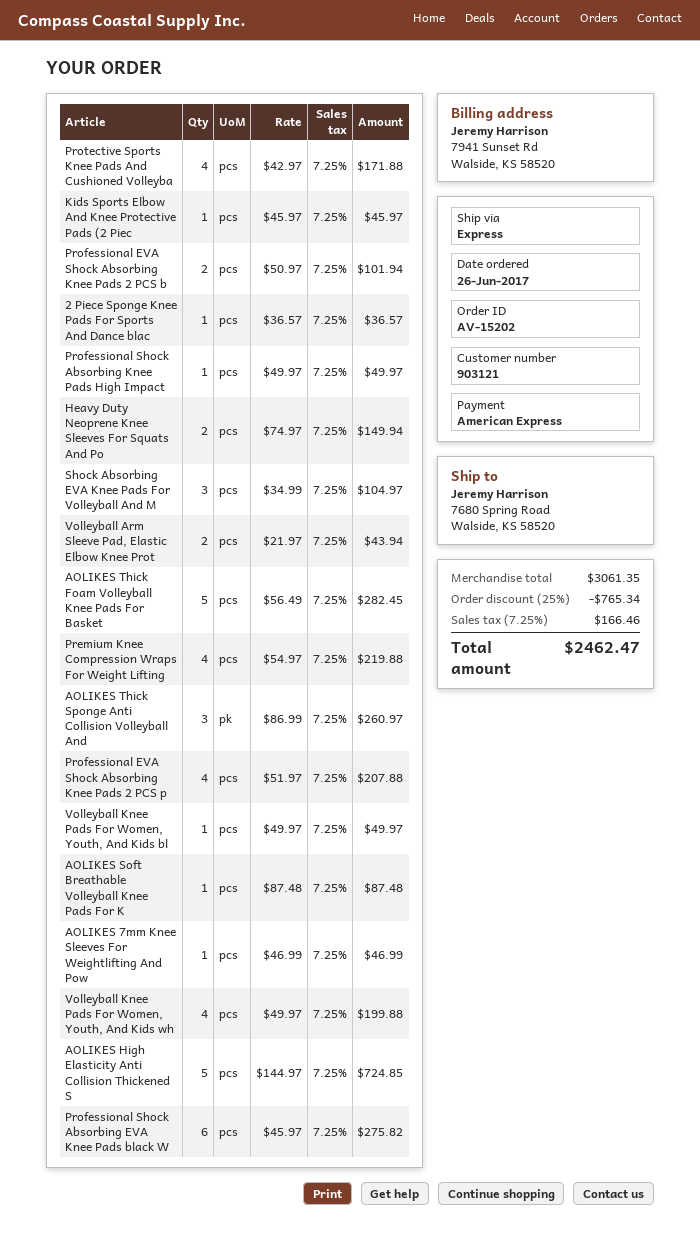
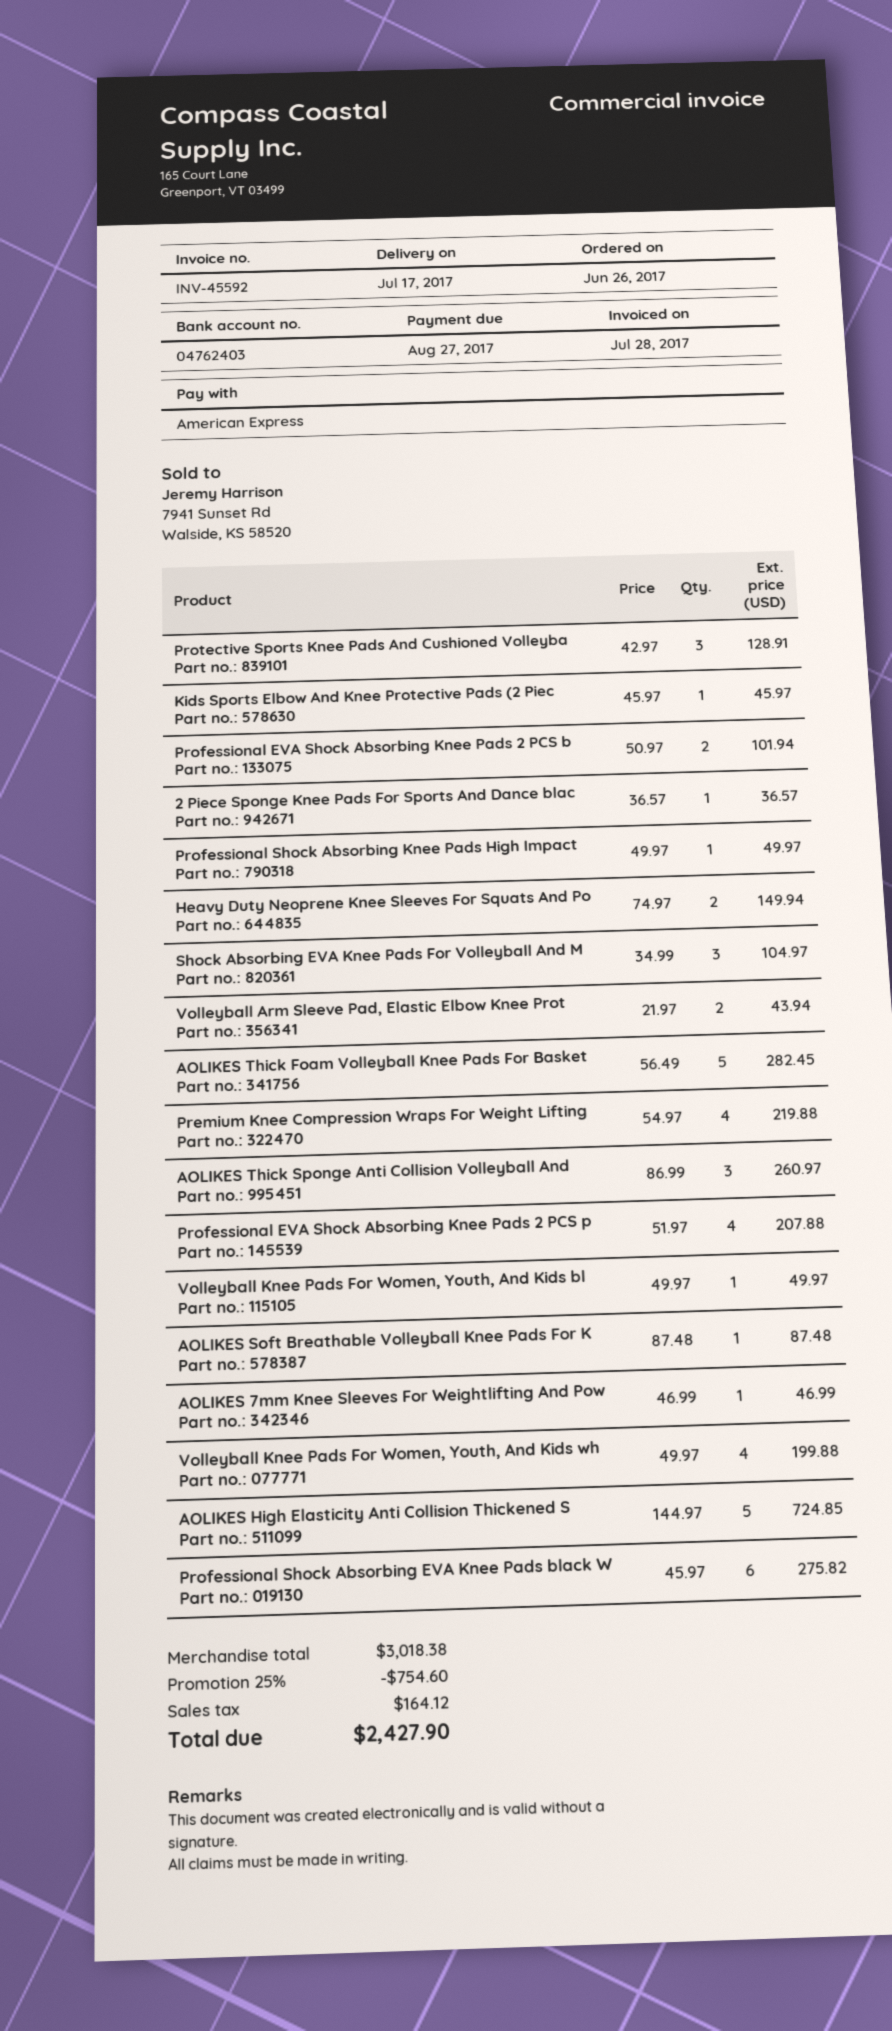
Protective Sports Knee Pads And Cushioned Volleyba: 4 x 42.97 = 171.88 -> 3 x 42.97 = 128.91
subtotal: 3061.35 -> 3018.38
discount: 25% = 765.34 -> 25% = 754.60
tax: 166.46 -> 164.12
total: 2462.47 -> 2427.90

